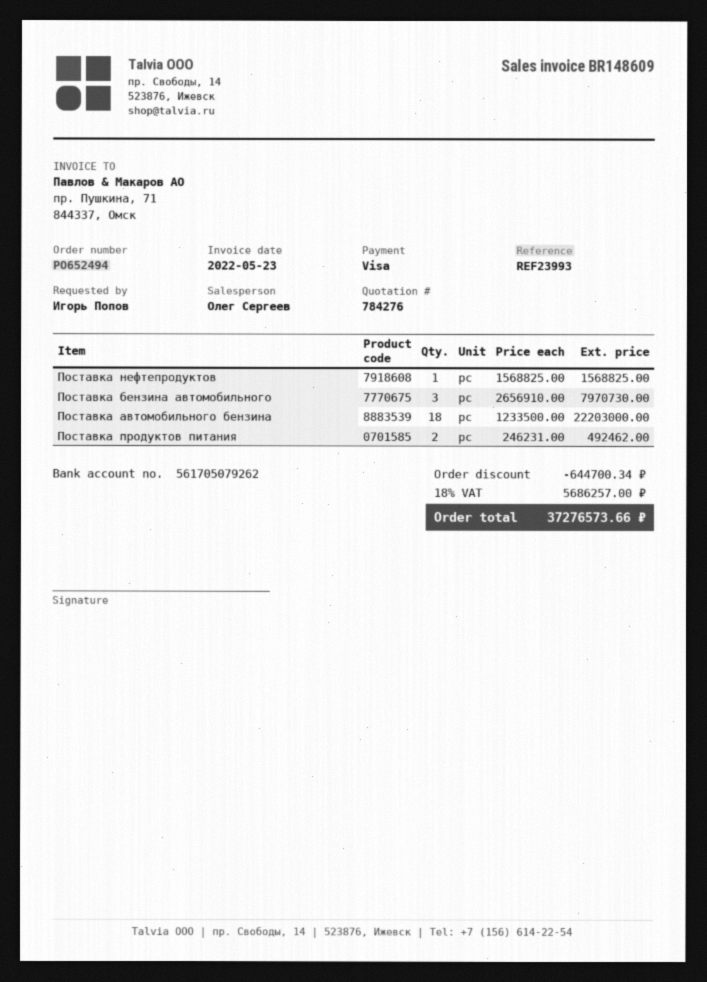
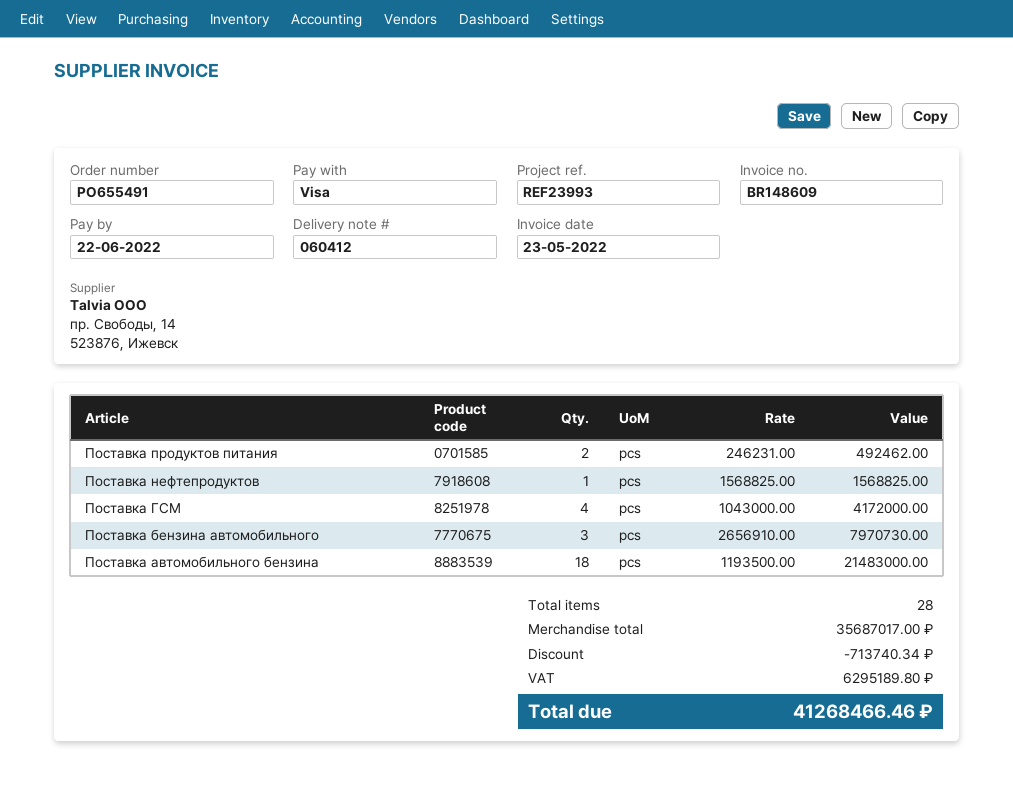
order number: PO652494 -> PO655491
Поставка автомобильного бензина: 18 x 1233500.00 = 22203000.00 -> 18 x 1193500.00 = 21483000.00
Поставка ГСМ: none -> 4 x 1043000.00 = 4172000.00
discount: 644700.34 -> 713740.34
tax: 5686257.00 -> 6295189.80
total: 37276573.66 -> 41268466.46

